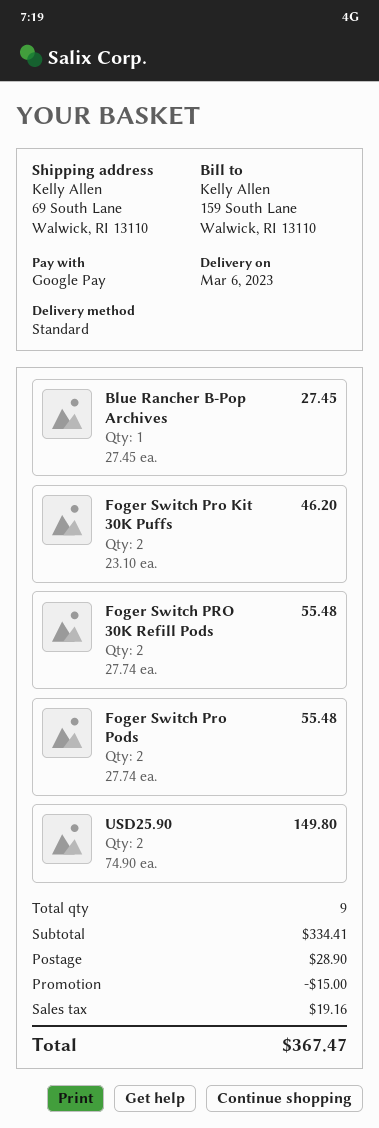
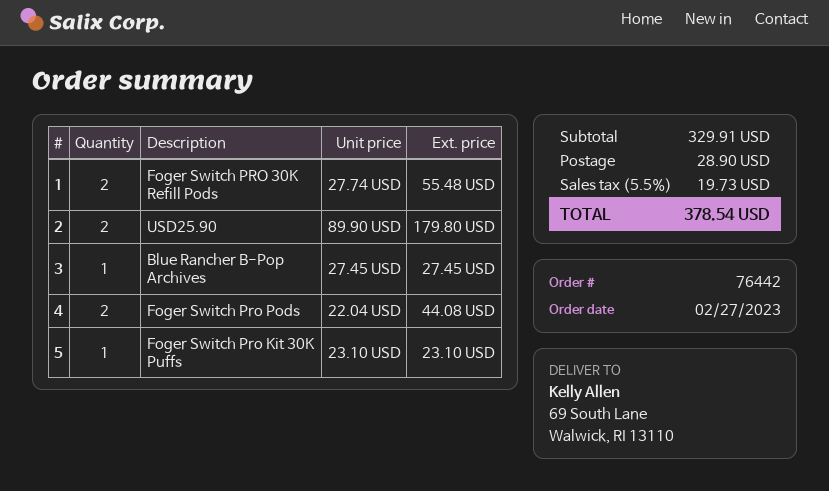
Foger Switch Pro Kit 30K Puffs: 2 x 23.10 = 46.20 -> 1 x 23.10 = 23.10
Foger Switch Pro Pods: 2 x 27.74 = 55.48 -> 2 x 22.04 = 44.08
USD25.90: 2 x 74.90 = 149.80 -> 2 x 89.90 = 179.80
subtotal: 334.41 -> 329.91
discount: 15.00 -> none
tax: 19.16 -> 19.73
total: 367.47 -> 378.54

